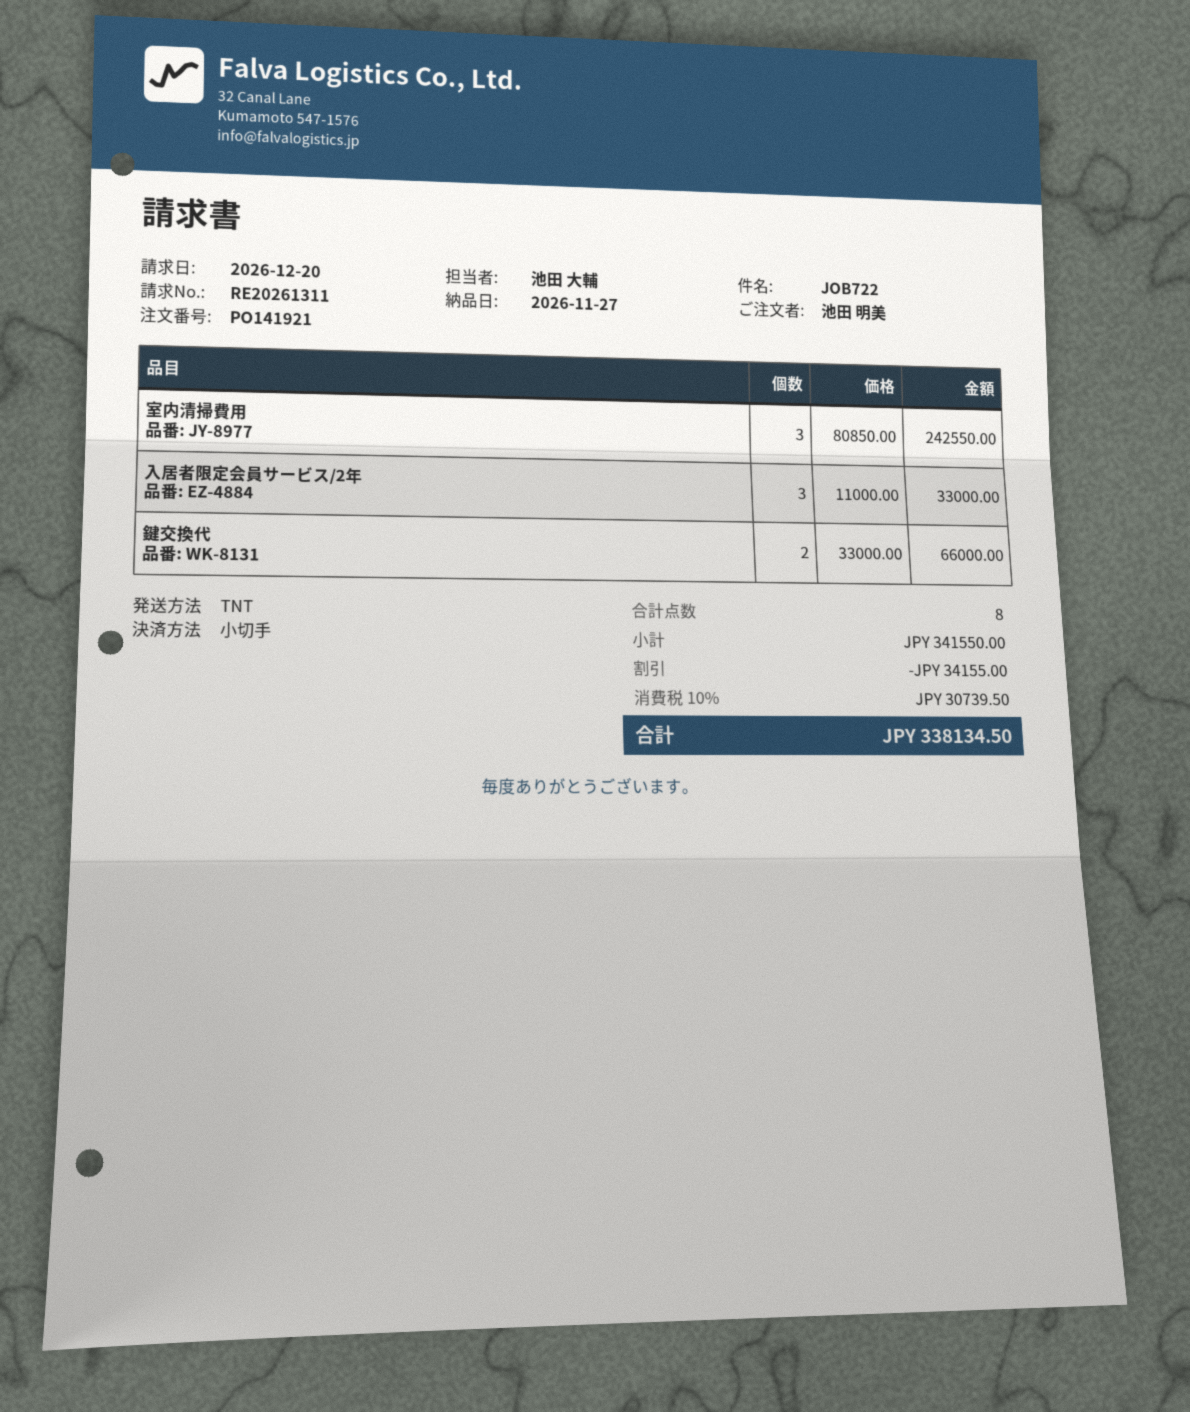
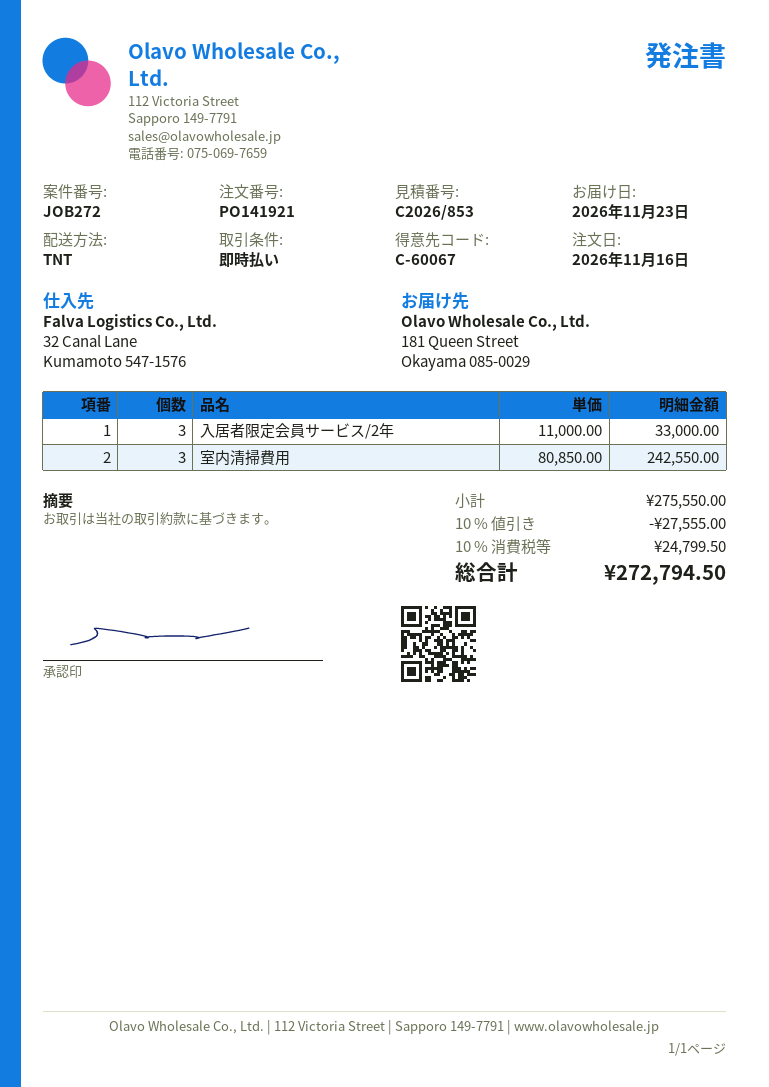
delivery date: 2026-11-27 -> 2026-11-23
reference: JOB722 -> JOB272
鍵交換代: 2 x 33000.00 = 66000.00 -> none
subtotal: 341550.00 -> 275550.00
discount: 34155.00 -> 27555.00
tax: 10% = 30739.50 -> 10% = 24799.50
total: 338134.50 -> 272794.50

